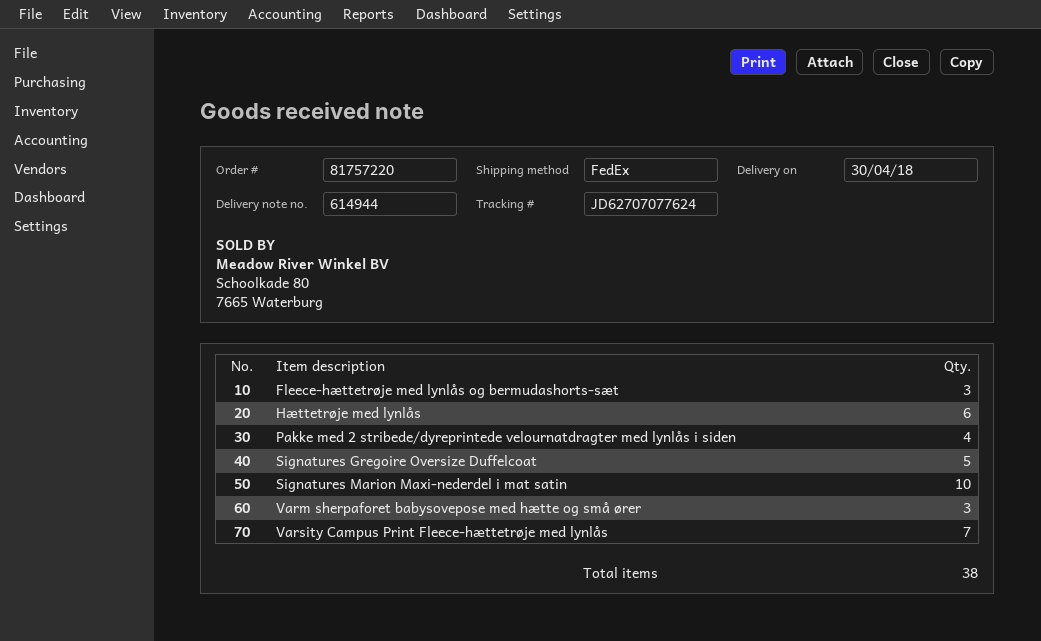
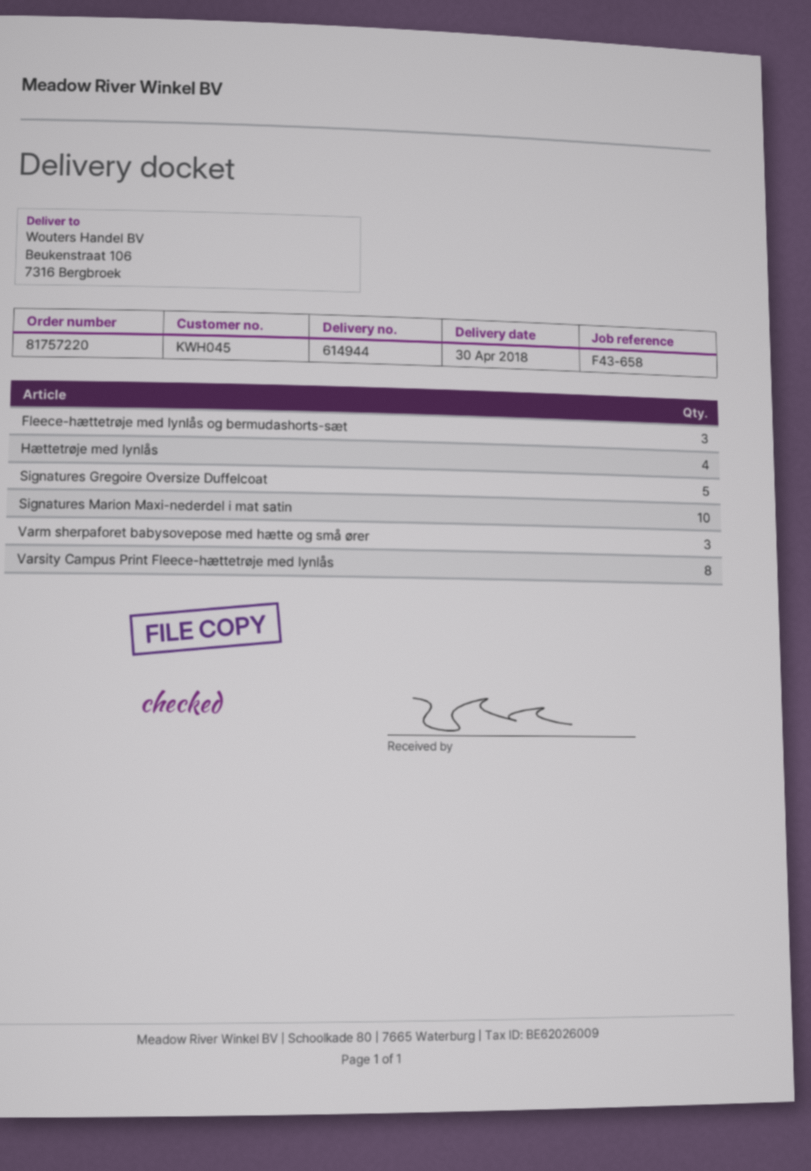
Hættetrøje med lynlås: 6 -> 4
Pakke med 2 stribede/dyreprintede velournatdragter med lynlås i siden: 4 -> none
Varsity Campus Print Fleece-hættetrøje med lynlås: 7 -> 8

